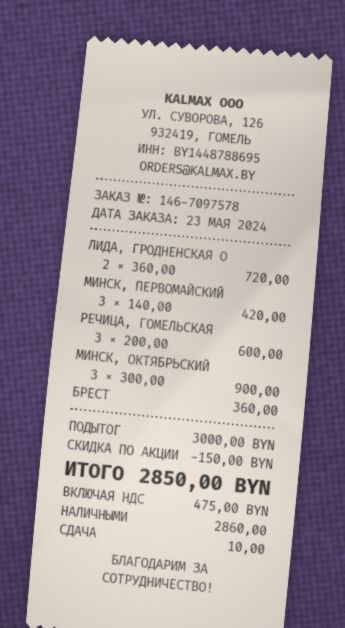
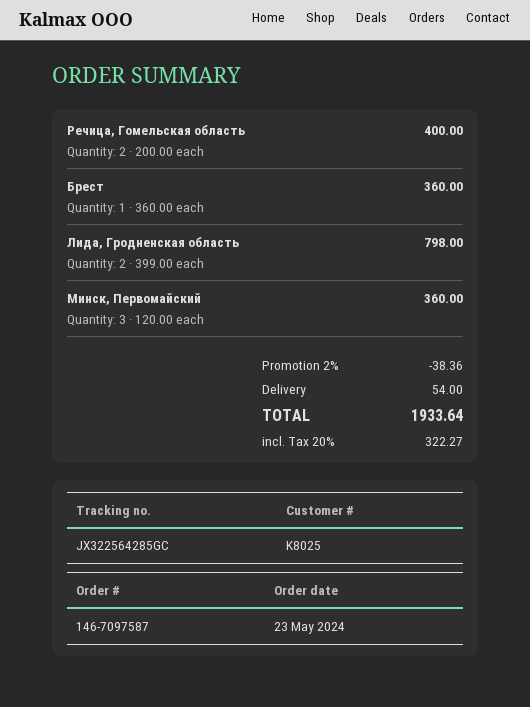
order number: 146-7097578 -> 146-7097587
ЛИДА, ГРОДНЕНСКАЯ О: 2 x 360.00 = 720.00 -> 2 x 399.00 = 798.00
МИНСК, ПЕРВОМАЙСКИЙ: 3 x 140.00 = 420.00 -> 3 x 120.00 = 360.00
РЕЧИЦА, ГОМЕЛЬСКАЯ: 3 x 200.00 = 600.00 -> 2 x 200.00 = 400.00
МИНСК, ОКТЯБРЬСКИЙ: 3 x 300.00 = 900.00 -> none
discount: 150.00 -> 38.36
shipping: none -> 54.00
tax: 475.00 -> 322.27
total: 2850.00 -> 1933.64

